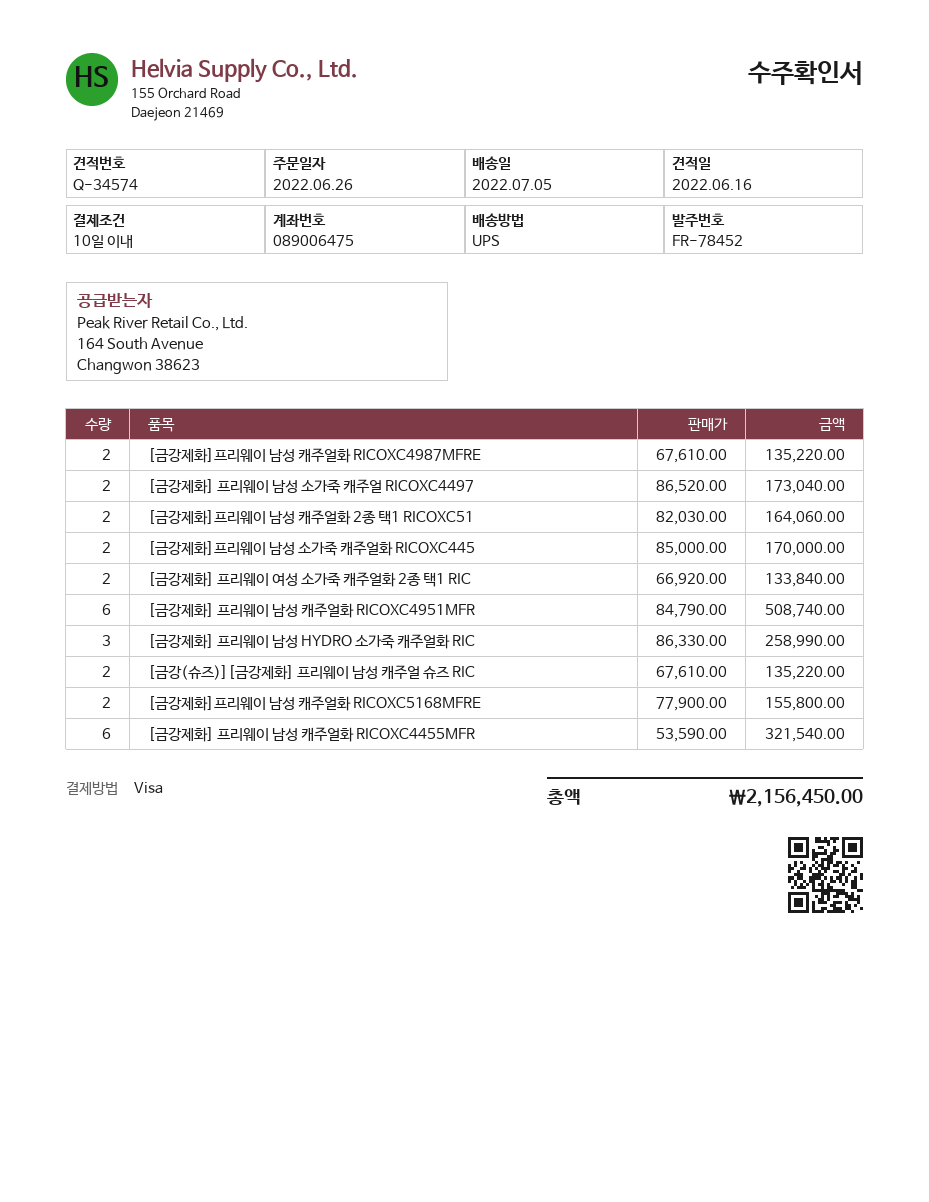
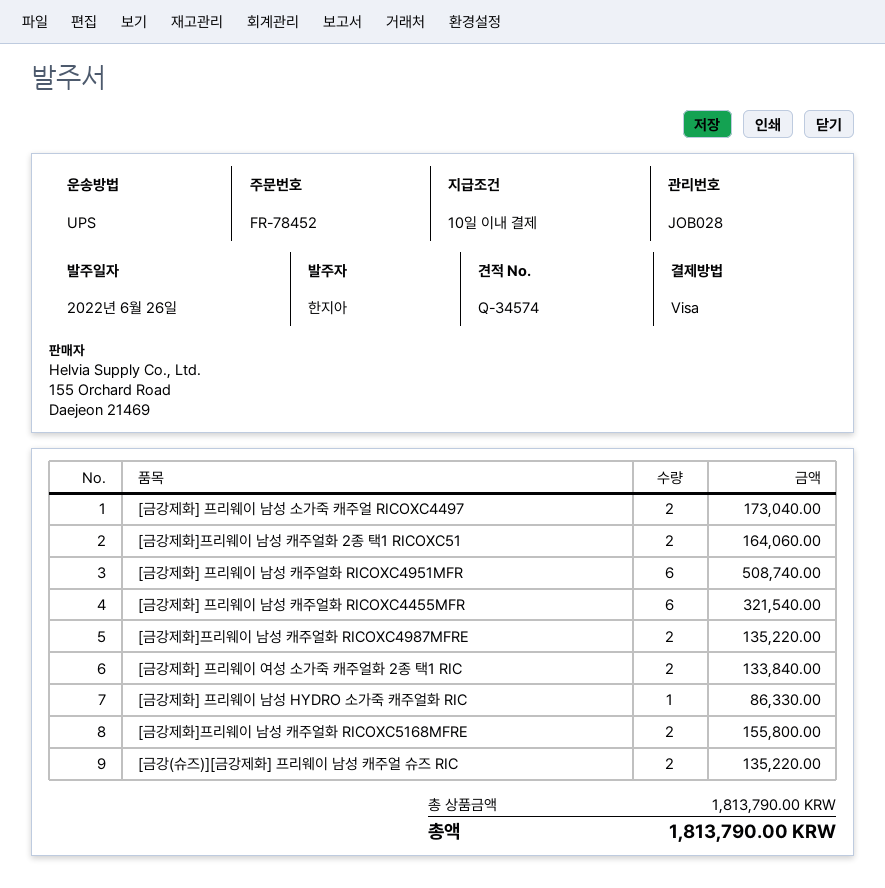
[금강제화]프리웨이 남성 소가죽 캐주얼화 RICOXC445: 2 for 170000.00 -> none
[금강제화] 프리웨이 남성 HYDRO 소가죽 캐주얼화 RIC: 3 for 258990.00 -> 1 for 86330.00
total: 2156450.00 -> 1813790.00

